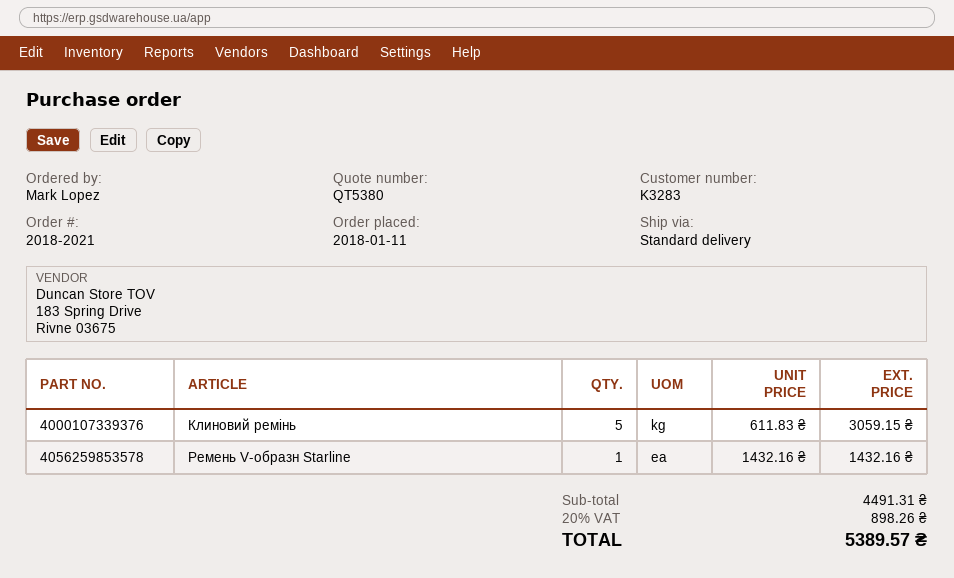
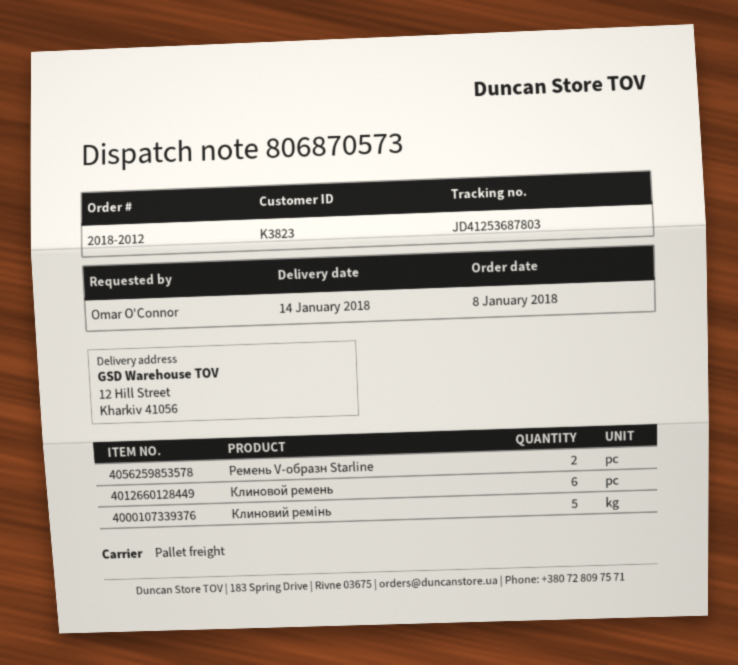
order number: 2018-2021 -> 2018-2012
order date: 2018-01-11 -> 2018-01-08
customer number: K3283 -> K3823
ordered by: Mark Lopez -> Omar O'Connor
shipping method: standard -> pallet freight
Ремень V-образн Starline: 1 -> 2
Клиновой ремень: none -> 6

